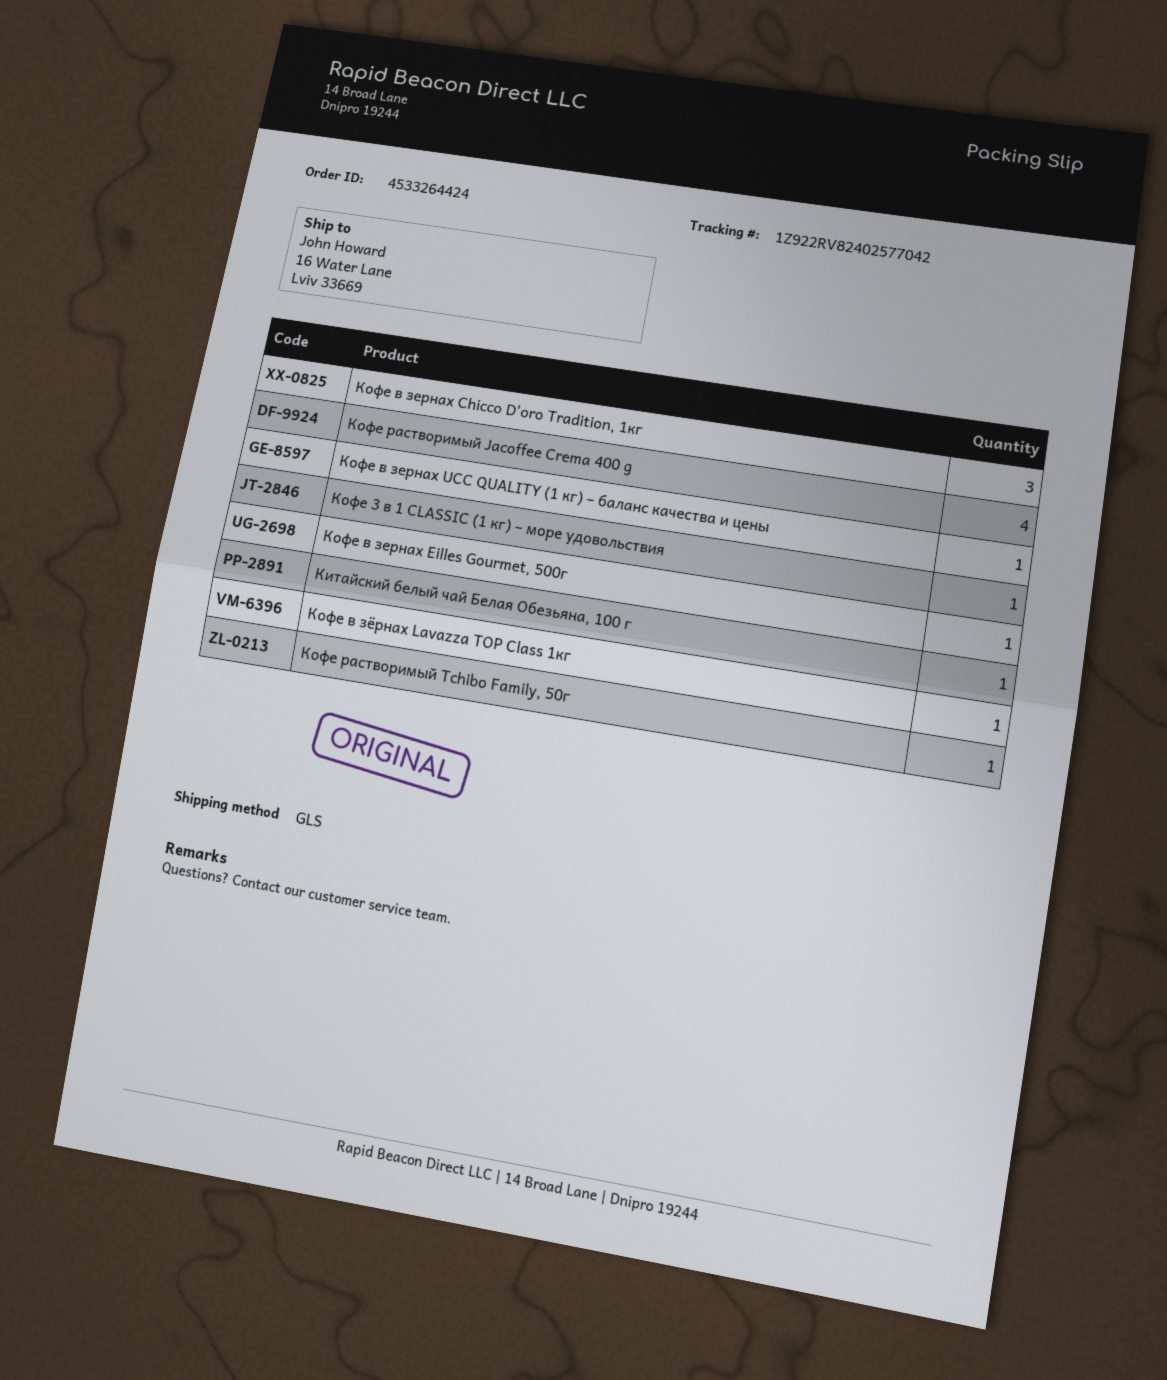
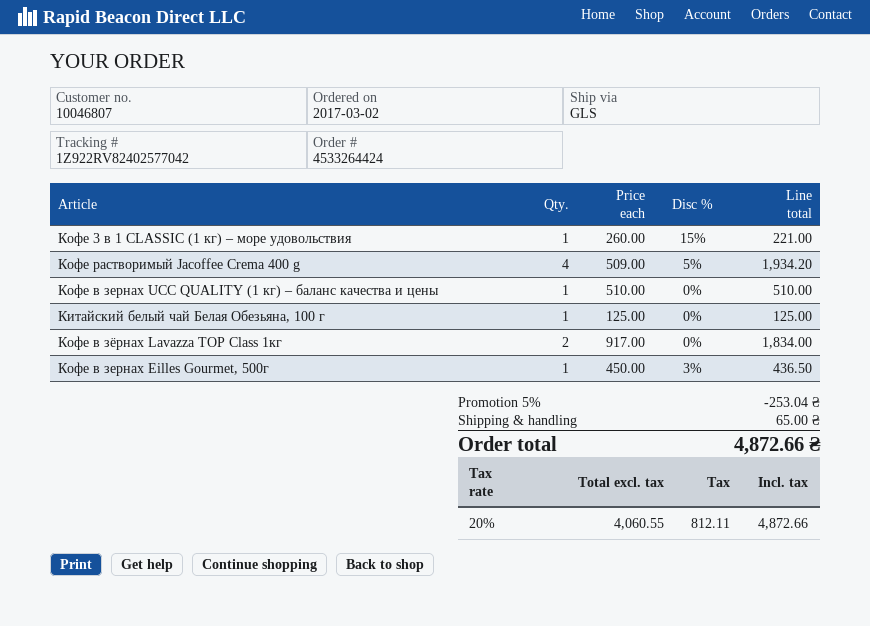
Кофе в зернах Chicco D'oro Tradition, 1кг: 3 -> none
Кофе в зёрнах Lavazza TOP Class 1кг: 1 -> 2
Кофе растворимый Tchibo Family, 50г: 1 -> none

